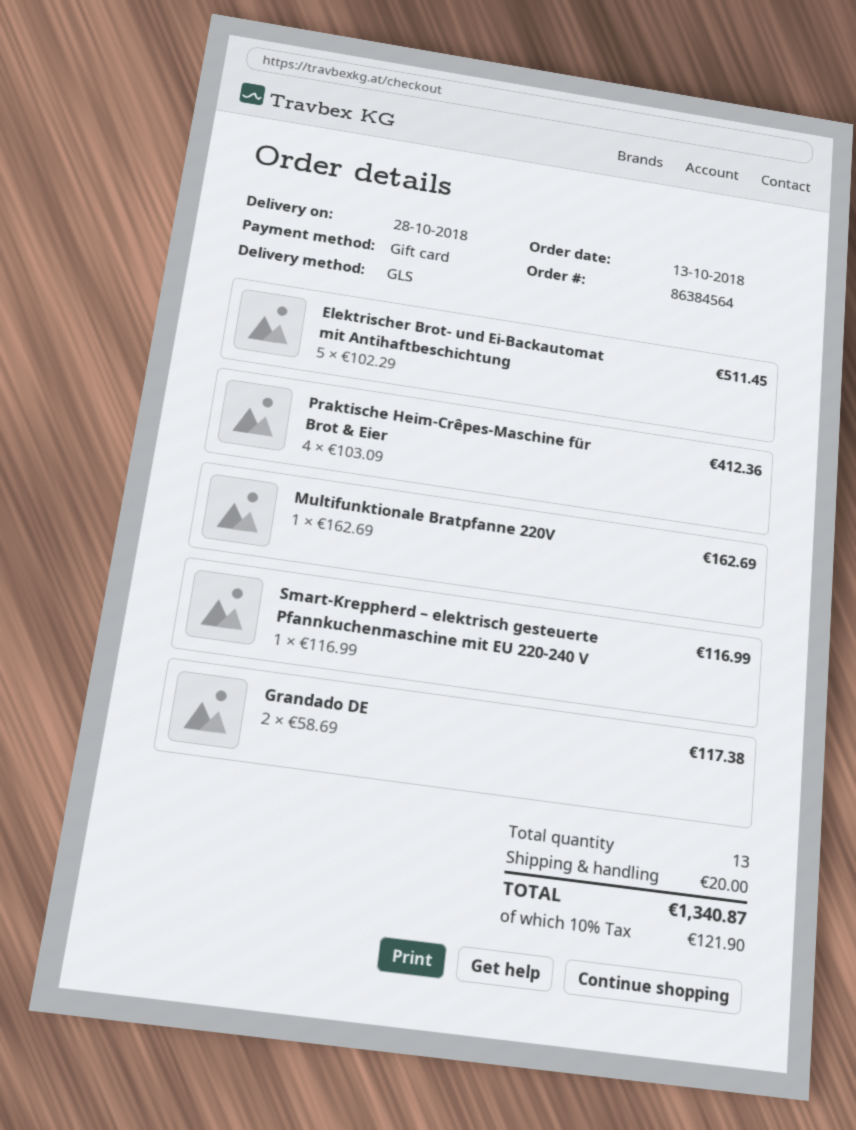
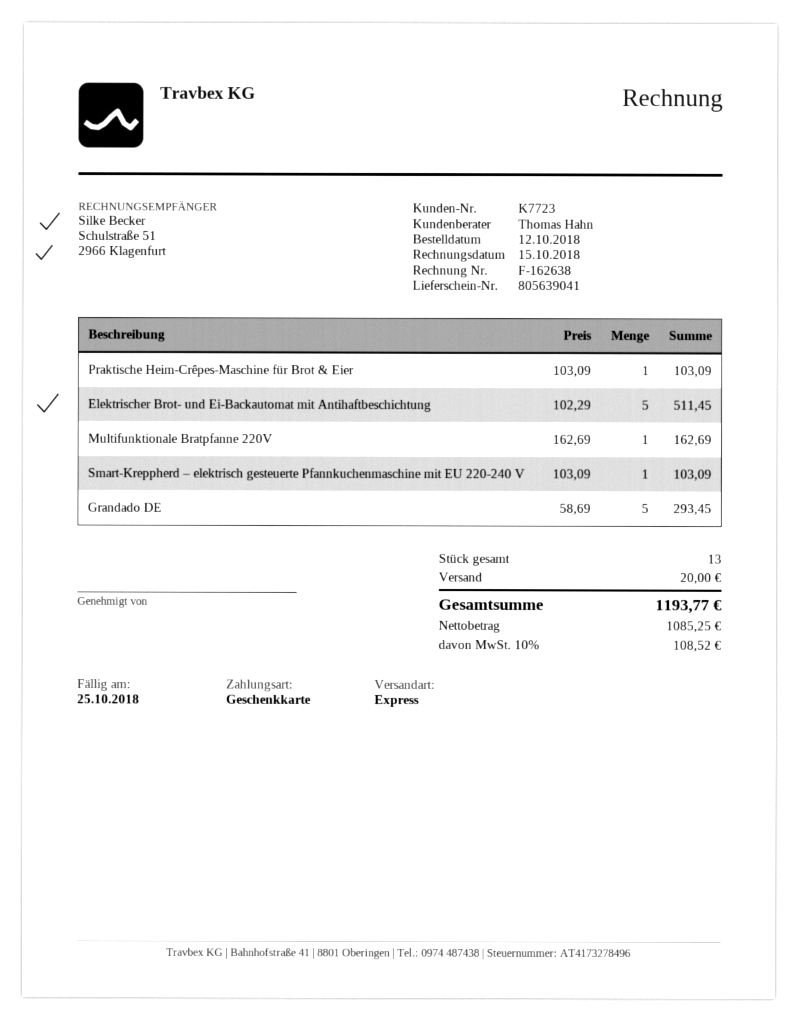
order date: 2018-10-13 -> 2018-10-12
shipping method: GLS -> express
Praktische Heim-Crêpes-Maschine für Brot & Eier: 4 x 103.09 = 412.36 -> 1 x 103.09 = 103.09
Smart-Kreppherd – elektrisch gesteuerte Pfannkuchenmaschine mit EU 220‑240 V: 1 x 116.99 = 116.99 -> 1 x 103.09 = 103.09
Grandado DE: 2 x 58.69 = 117.38 -> 5 x 58.69 = 293.45
tax: 10% = 121.90 -> 10% = 108.52
total: 1340.87 -> 1193.77

